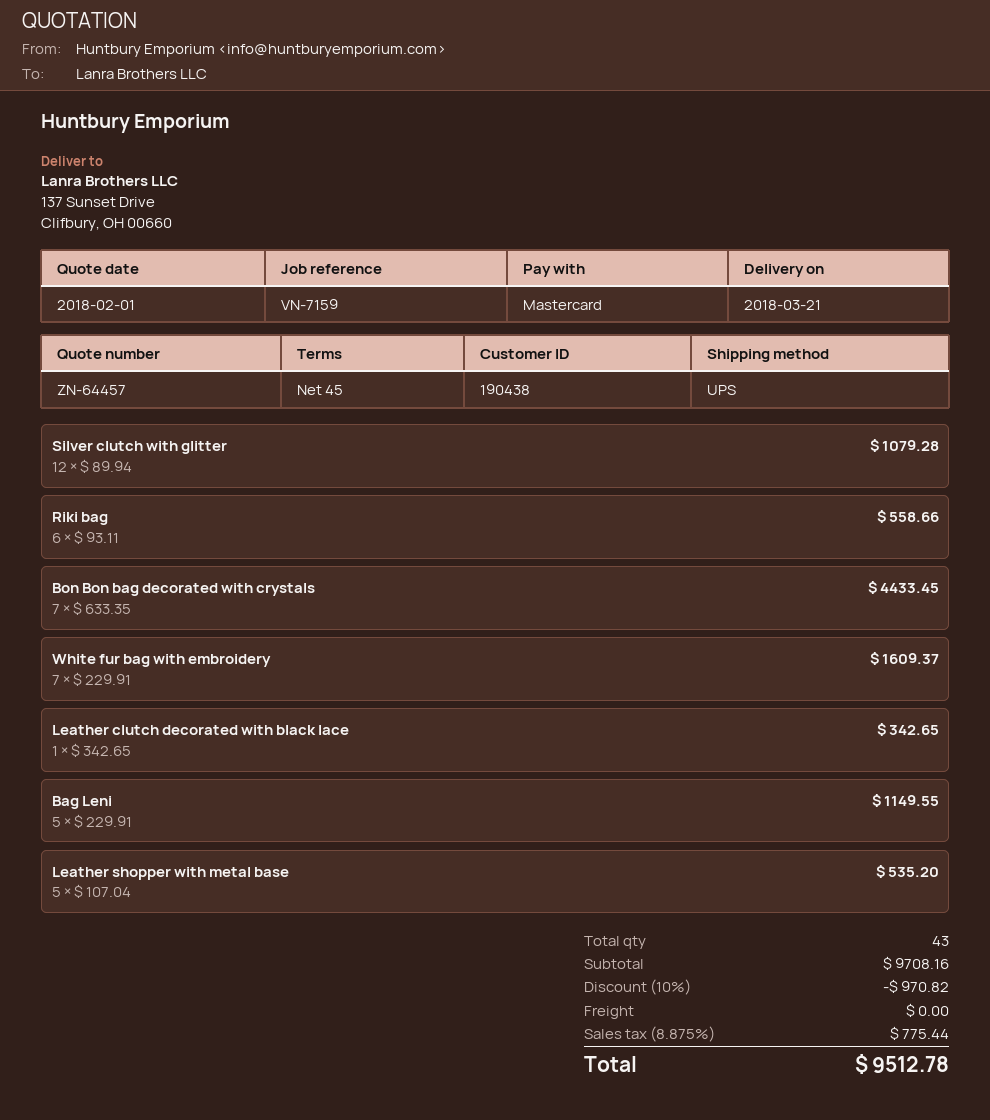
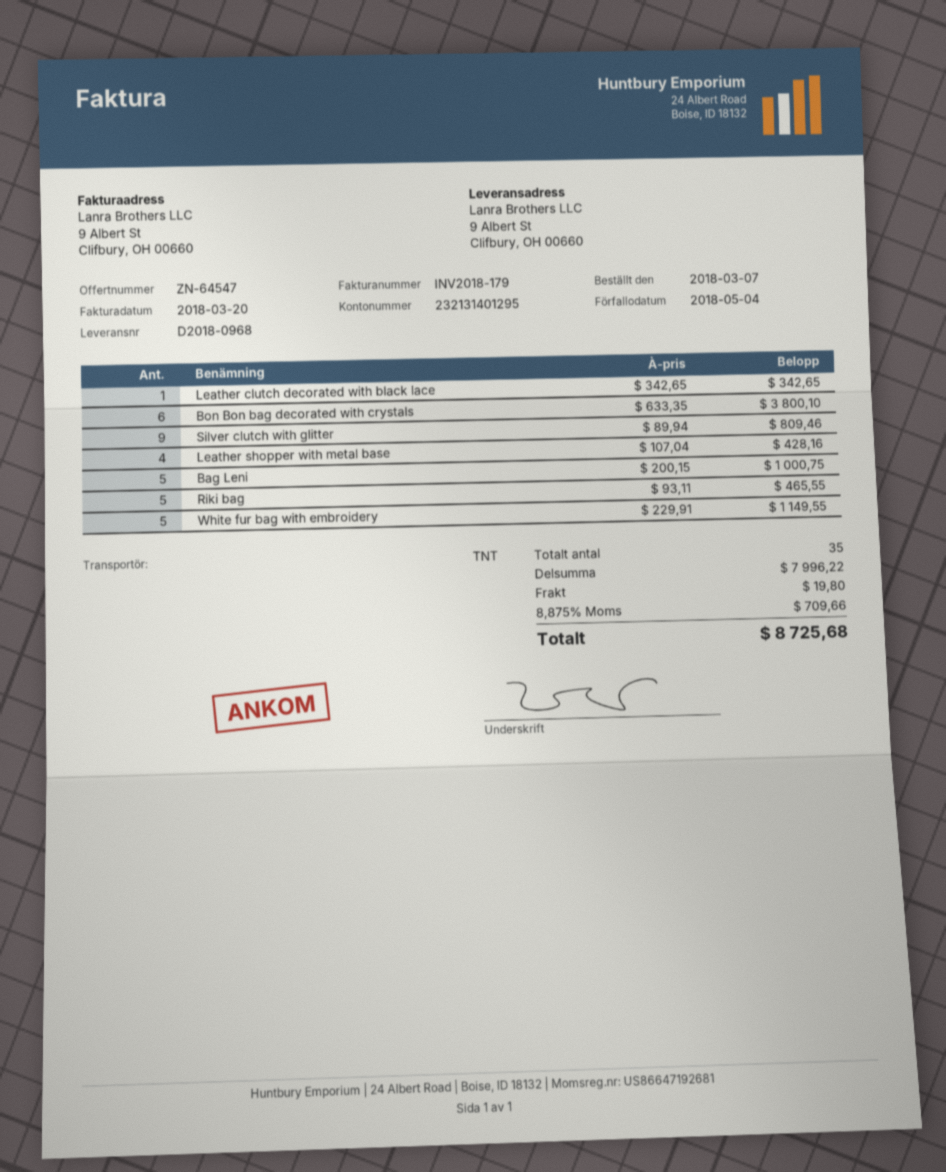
quote number: ZN-64457 -> ZN-64547
shipping method: UPS -> TNT
ship to: 137 Sunset Drive, Clifbury, OH 00660 -> 9 Albert St, Clifbury, OH 00660
Silver clutch with glitter: 12 x 89.94 = 1079.28 -> 9 x 89.94 = 809.46
Riki bag: 6 x 93.11 = 558.66 -> 5 x 93.11 = 465.55
Bon Bon bag decorated with crystals: 7 x 633.35 = 4433.45 -> 6 x 633.35 = 3800.10
White fur bag with embroidery: 7 x 229.91 = 1609.37 -> 5 x 229.91 = 1149.55
Bag Leni: 5 x 229.91 = 1149.55 -> 5 x 200.15 = 1000.75
Leather shopper with metal base: 5 x 107.04 = 535.20 -> 4 x 107.04 = 428.16
total quantity: 43 -> 35
subtotal: 9708.16 -> 7996.22
discount: 10% = 970.82 -> none
shipping: 0.00 -> 19.80
tax: 8.875% = 775.44 -> 8.875% = 709.66
total: 9512.78 -> 8725.68

